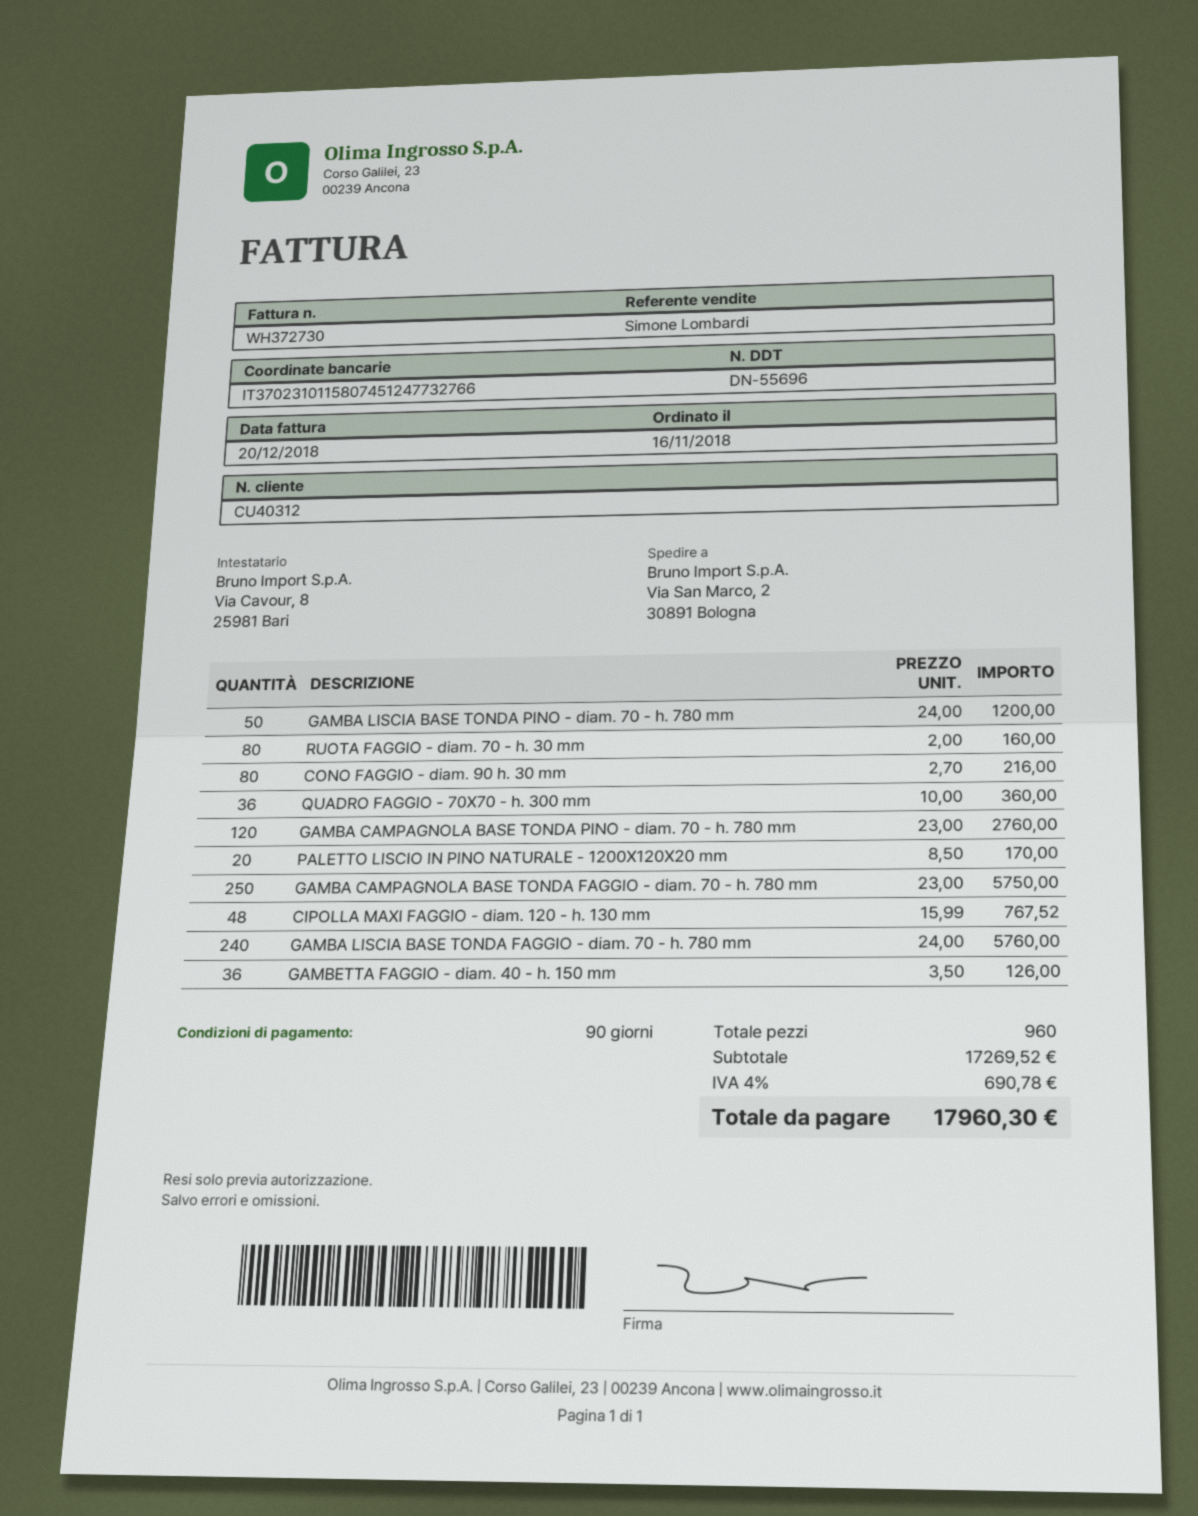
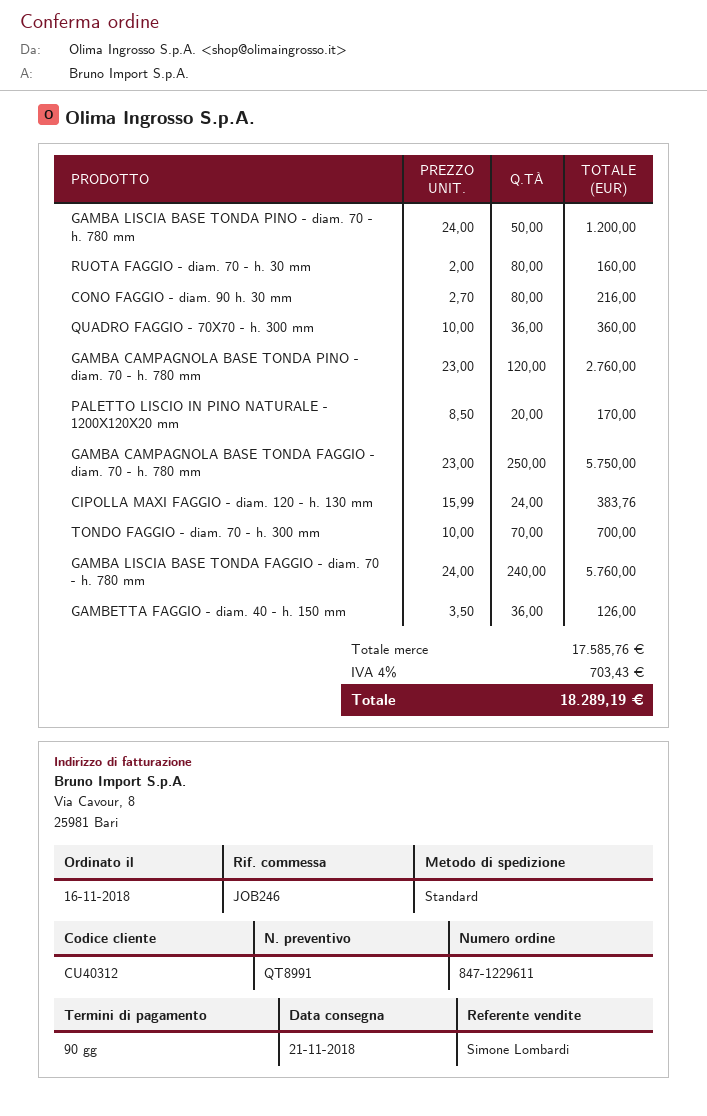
CIPOLLA MAXI FAGGIO - diam. 120 - h. 130 mm: 48 x 15.99 = 767.52 -> 24 x 15.99 = 383.76
TONDO FAGGIO - diam. 70 - h. 300 mm: none -> 70 x 10.00 = 700.00
subtotal: 17269.52 -> 17585.76
tax: 4% = 690.78 -> 4% = 703.43
total: 17960.30 -> 18289.19

